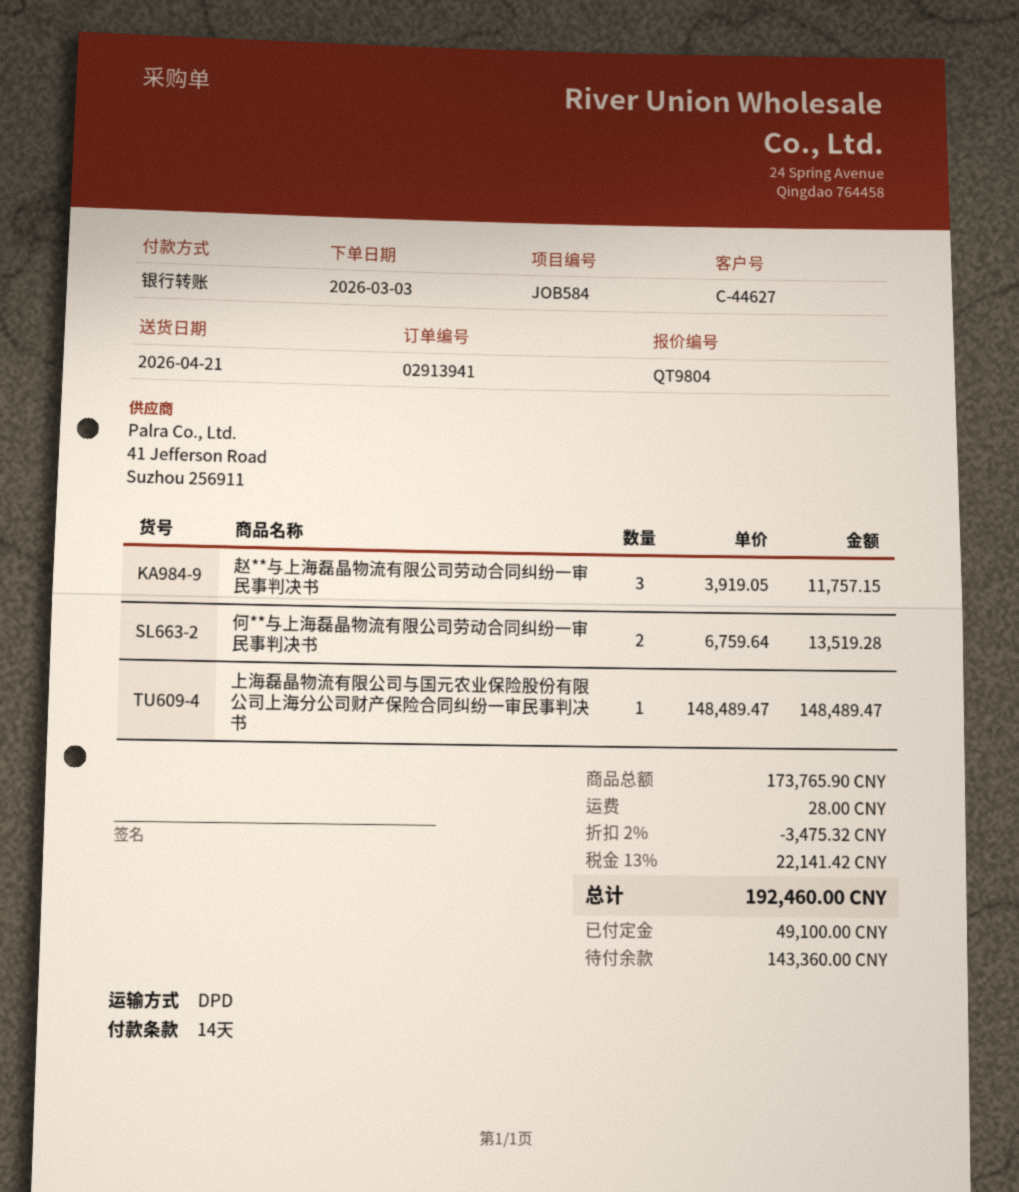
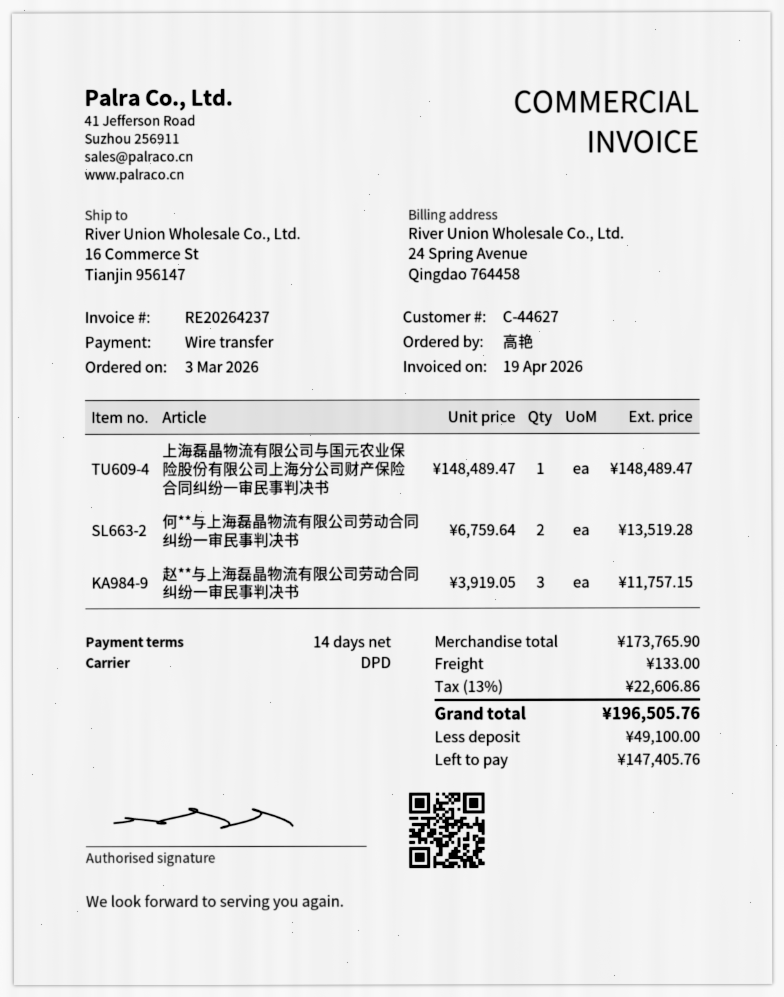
discount: 2% = 3475.32 -> none
shipping: 28.00 -> 133.00
tax: 13% = 22141.42 -> 13% = 22606.86
total: 192460.00 -> 196505.76
balance: 143360.00 -> 147405.76

